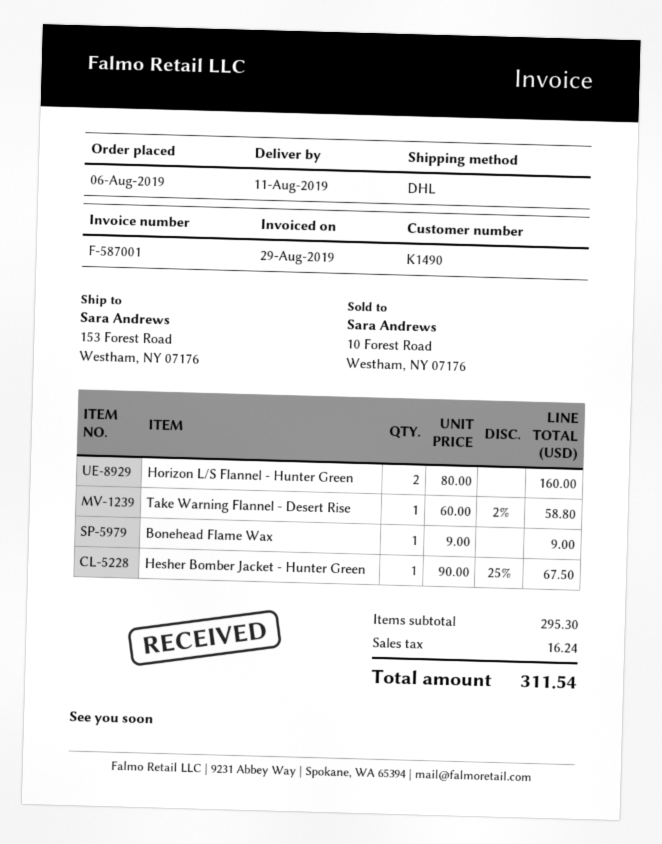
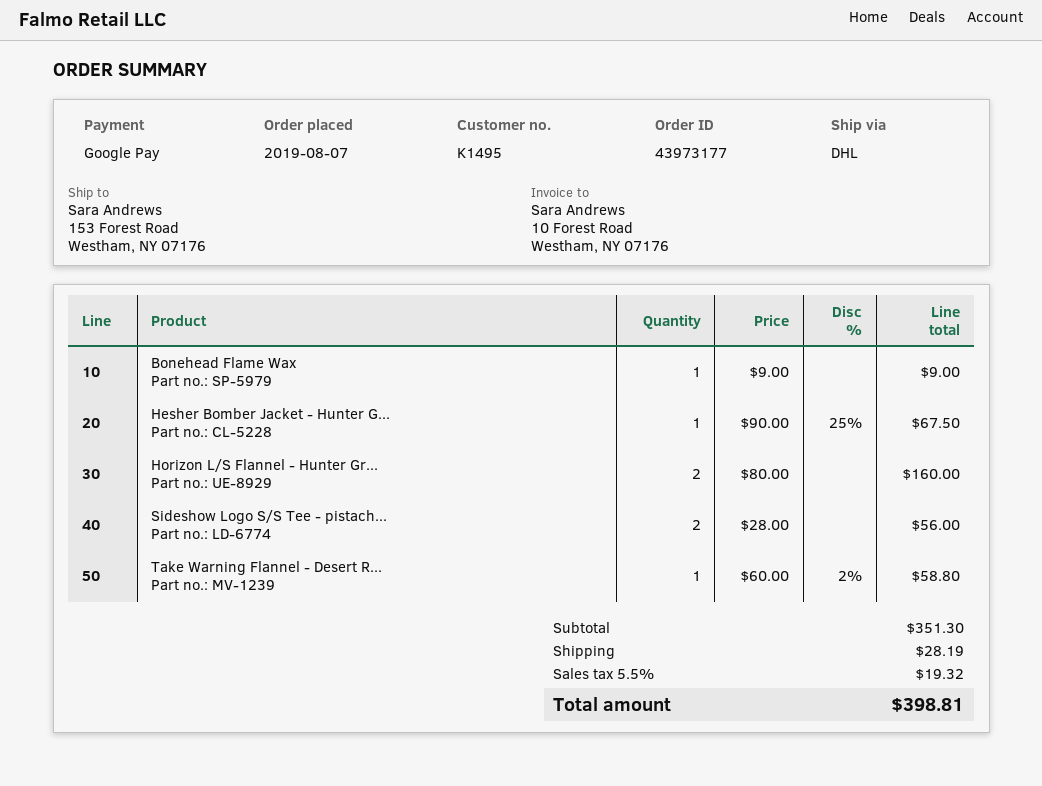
order date: 2019-08-06 -> 2019-08-07
customer number: K1490 -> K1495
Sideshow Logo S/S Tee - pistach...: none -> 2 x 28.00 = 56.00
subtotal: 295.30 -> 351.30
shipping: none -> 28.19
tax: 16.24 -> 19.32
total: 311.54 -> 398.81

